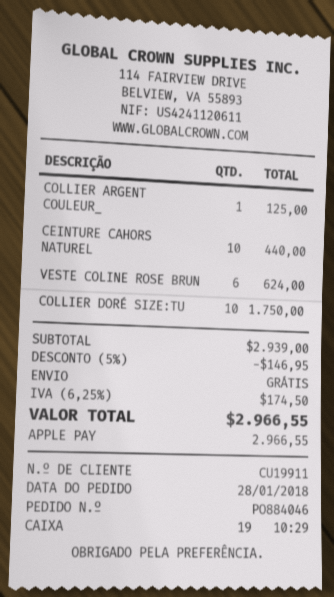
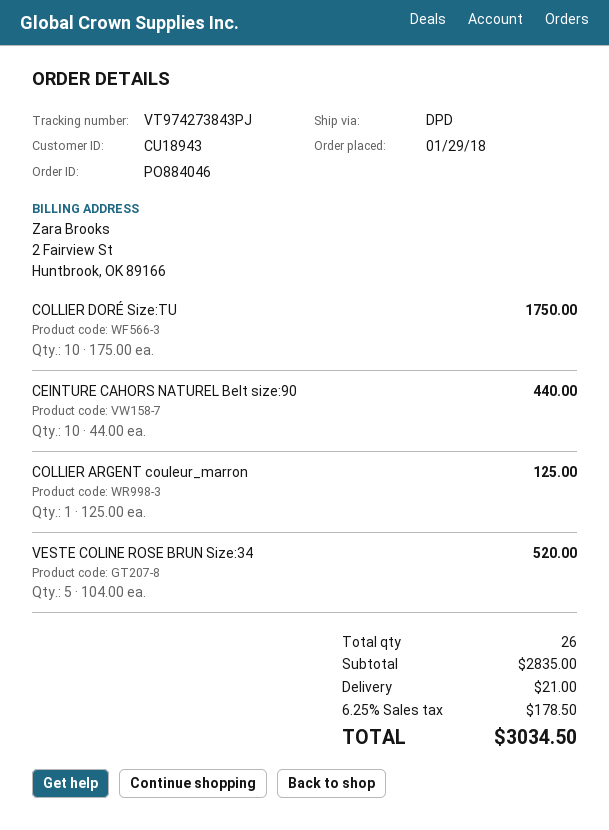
order date: 2018-01-28 -> 2018-01-29
customer number: CU19911 -> CU18943
VESTE COLINE ROSE BRUN: 6 for 624.00 -> 5 for 520.00
subtotal: 2939.00 -> 2835.00
discount: 5% = 146.95 -> none
shipping: 0.00 -> 21.00
tax: 6.25% = 174.50 -> 6.25% = 178.50
total: 2966.55 -> 3034.50

